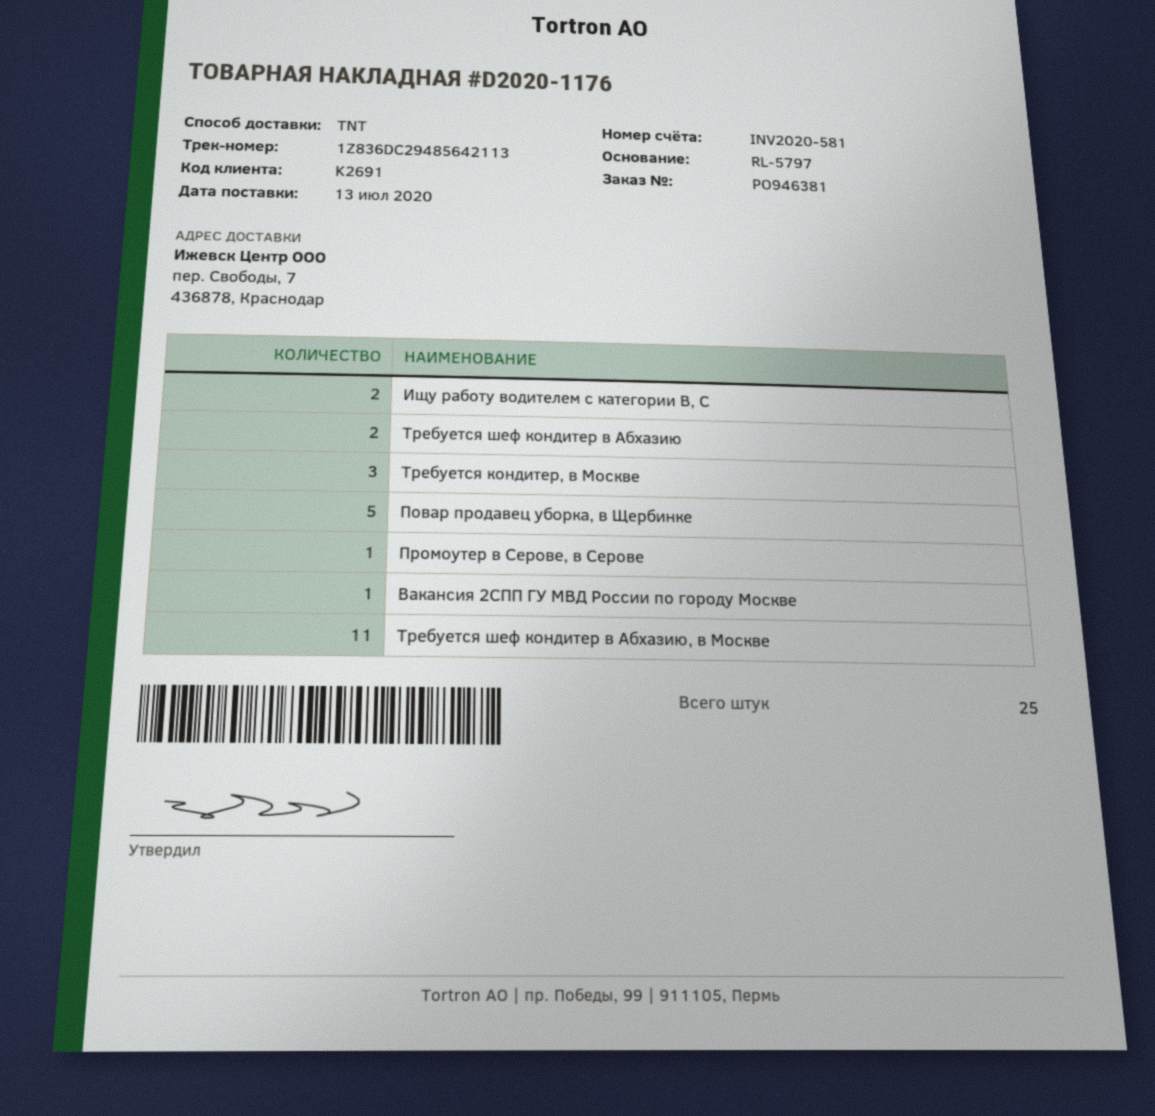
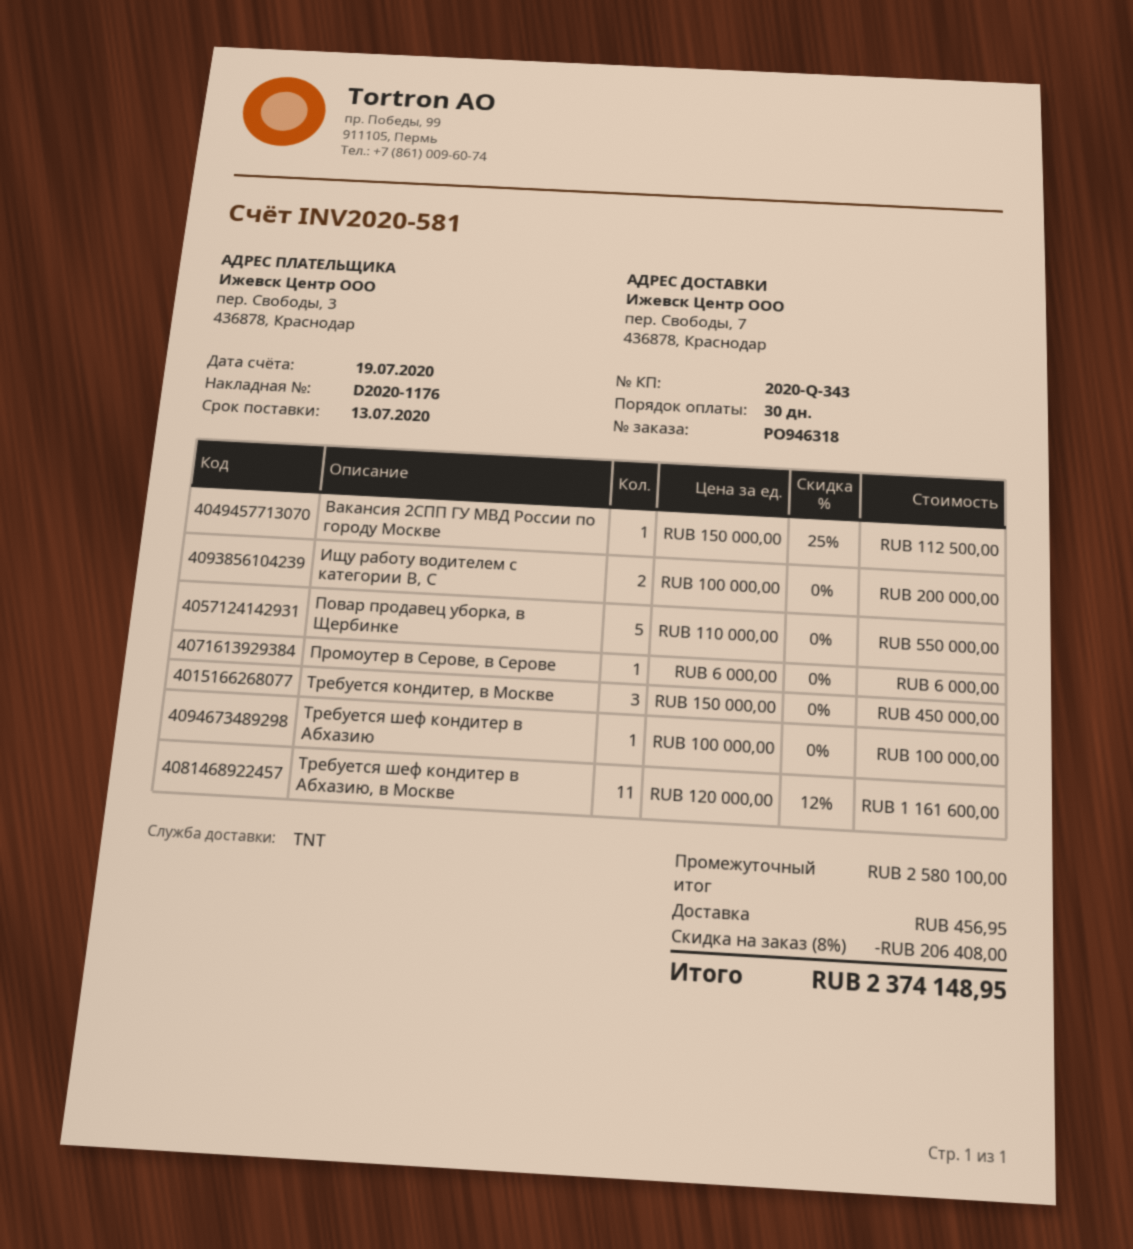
order number: PO946381 -> PO946318
Требуется шеф кондитер в Абхазию: 2 -> 1

